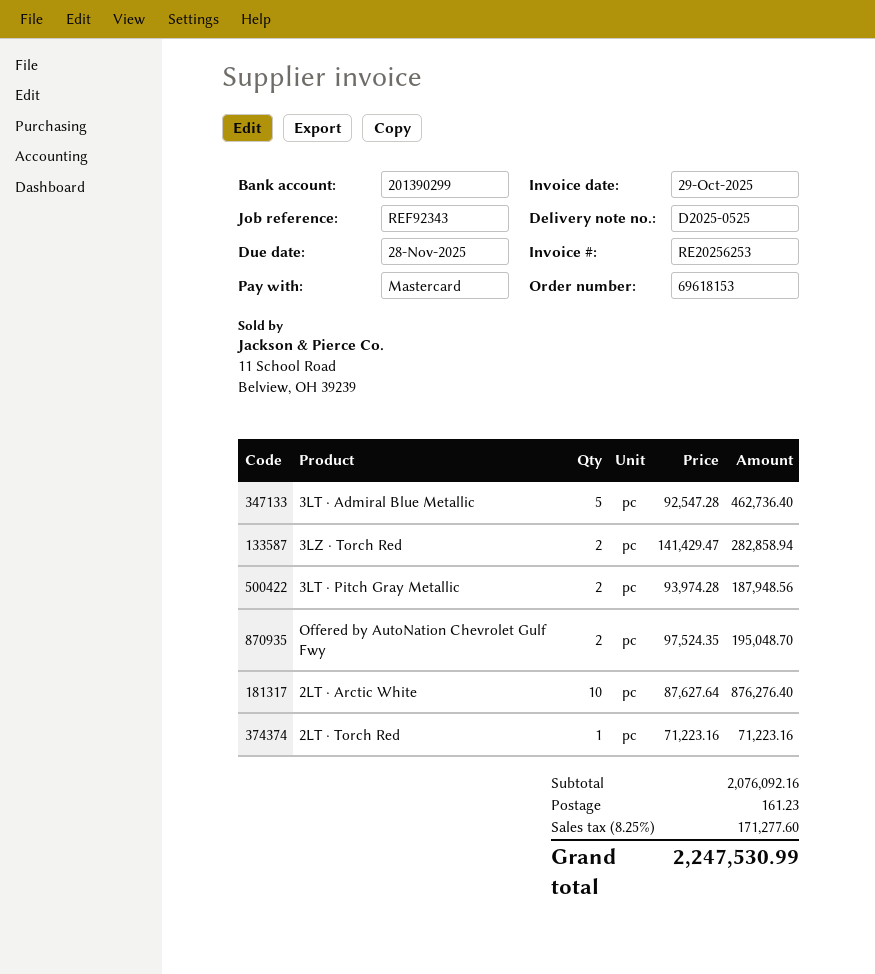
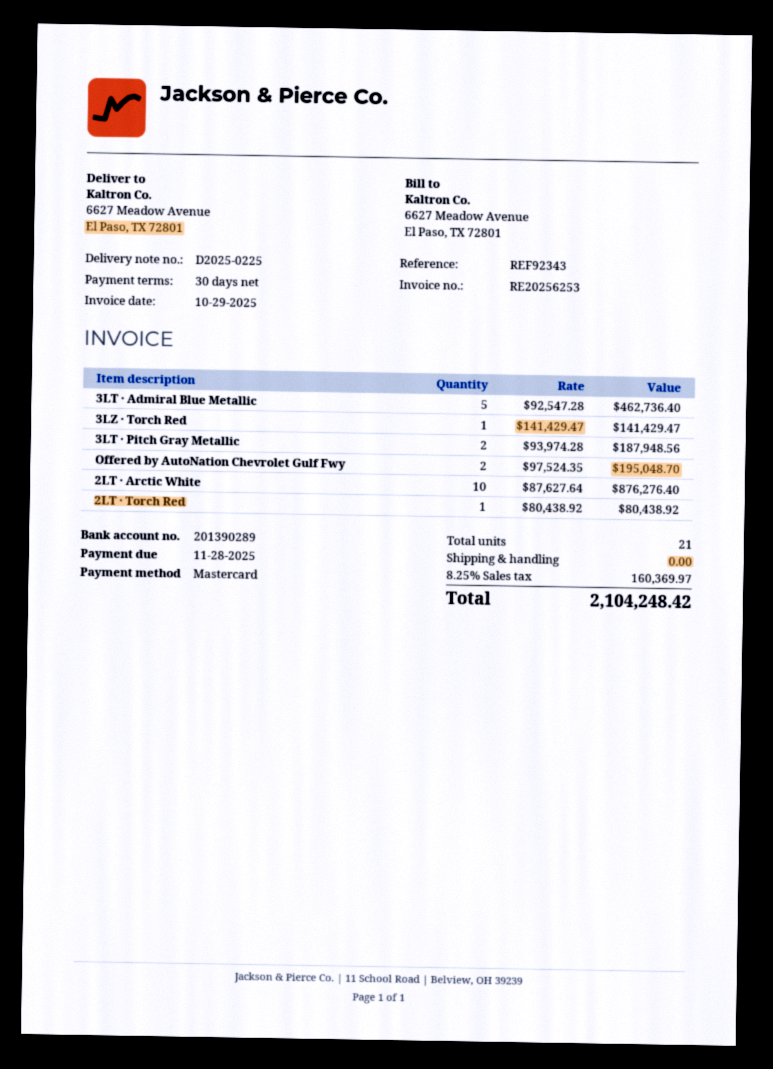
delivery note number: D2025-0525 -> D2025-0225
bank account: 201390299 -> 201390289
3LZ · Torch Red: 2 x 141429.47 = 282858.94 -> 1 x 141429.47 = 141429.47
2LT · Torch Red: 1 x 71223.16 = 71223.16 -> 1 x 80438.92 = 80438.92
shipping: 161.23 -> 0.00
tax: 8.25% = 171277.60 -> 8.25% = 160369.97
total: 2247530.99 -> 2104248.42

